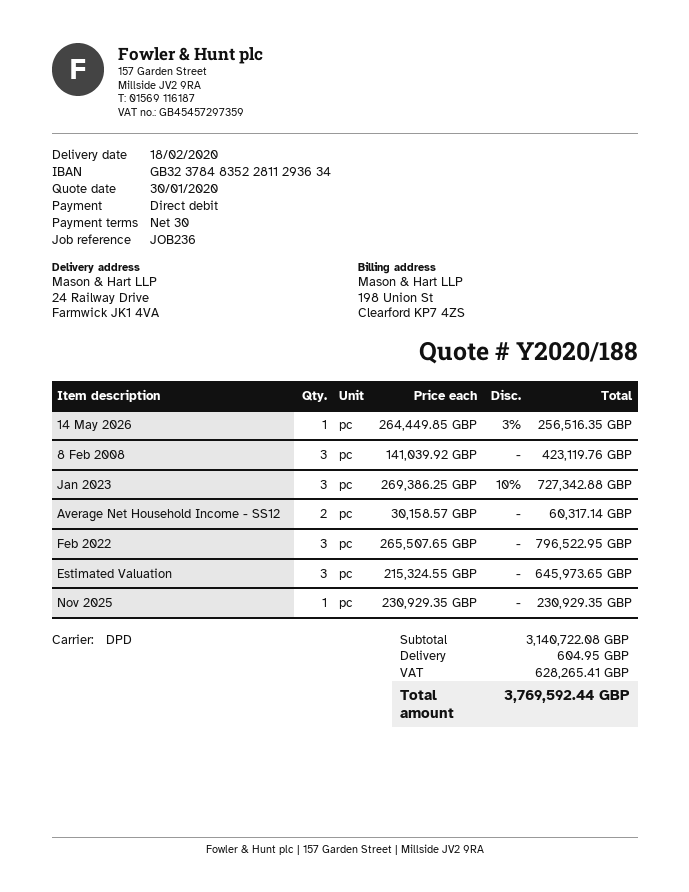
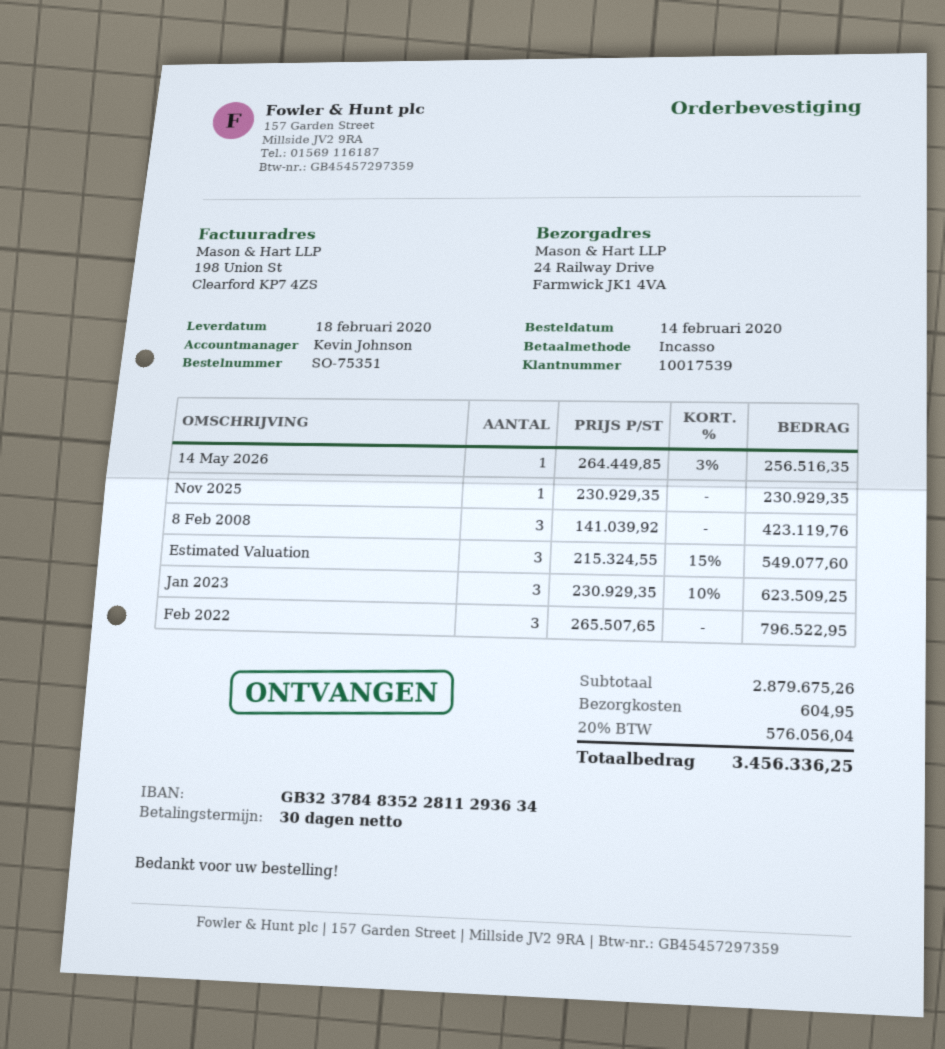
Jan 2023: 3 x 269386.25 - 10% = 727342.88 -> 3 x 230929.35 - 10% = 623509.25
Average Net Household Income - SS12: 2 x 30158.57 = 60317.14 -> none
Estimated Valuation: 3 x 215324.55 = 645973.65 -> 3 x 215324.55 - 15% = 549077.60
subtotal: 3140722.08 -> 2879675.26
tax: 628265.41 -> 576056.04
total: 3769592.44 -> 3456336.25

